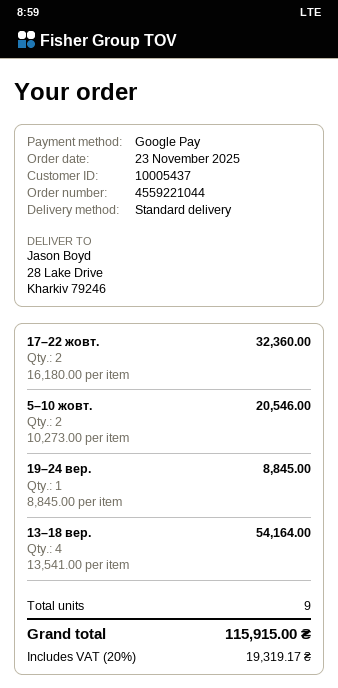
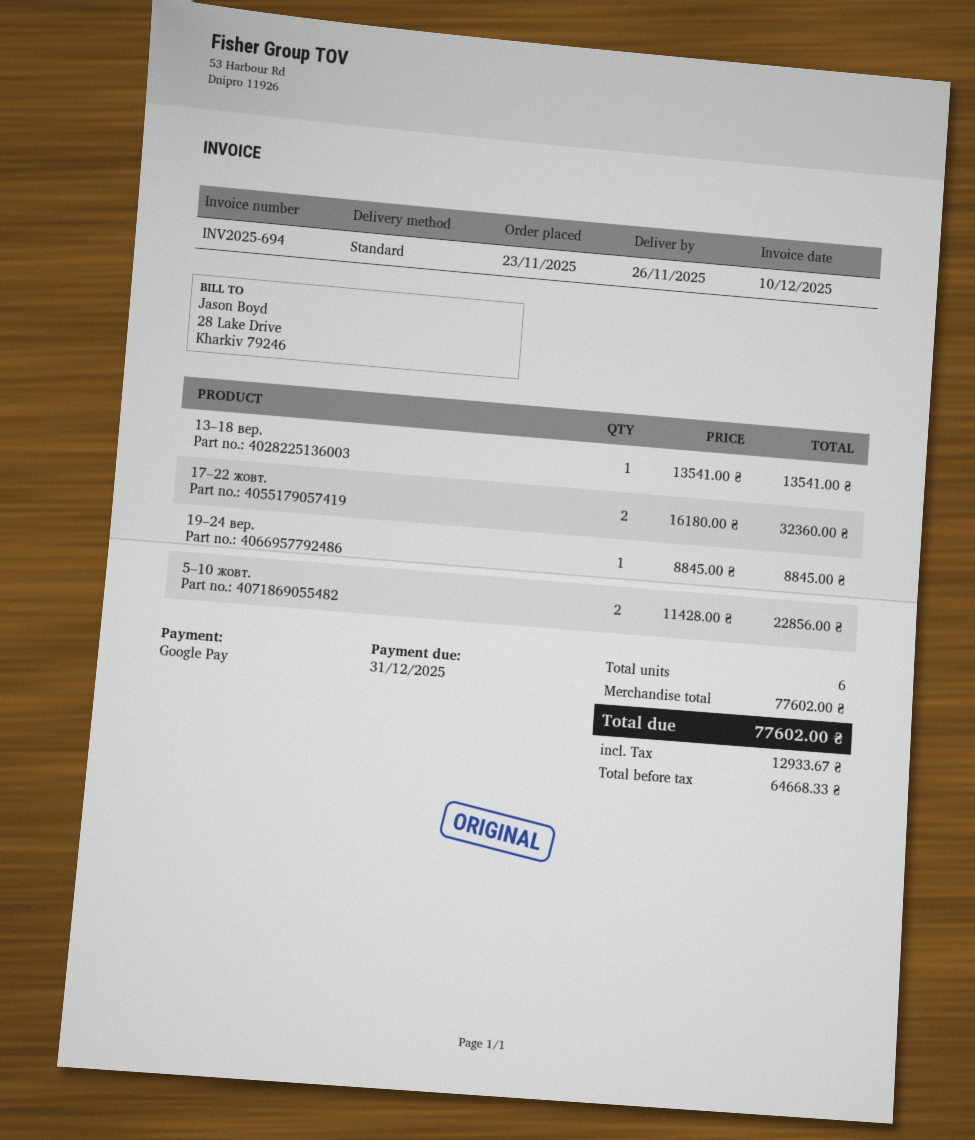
5–10 жовт.: 2 x 10273.00 = 20546.00 -> 2 x 11428.00 = 22856.00
13–18 вер.: 4 x 13541.00 = 54164.00 -> 1 x 13541.00 = 13541.00
total quantity: 9 -> 6
tax: 19319.17 -> 12933.67
total: 115915.00 -> 77602.00

